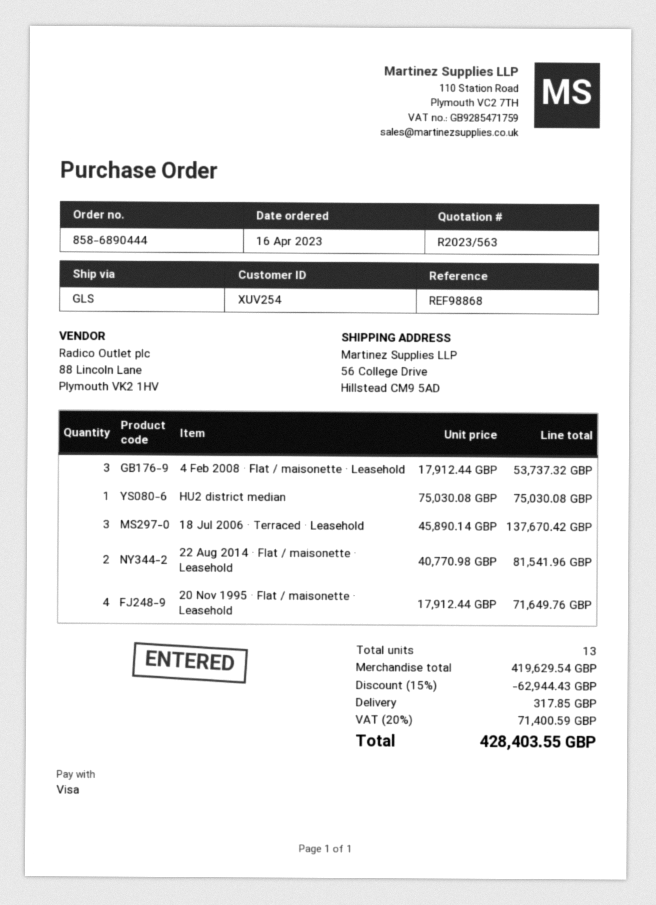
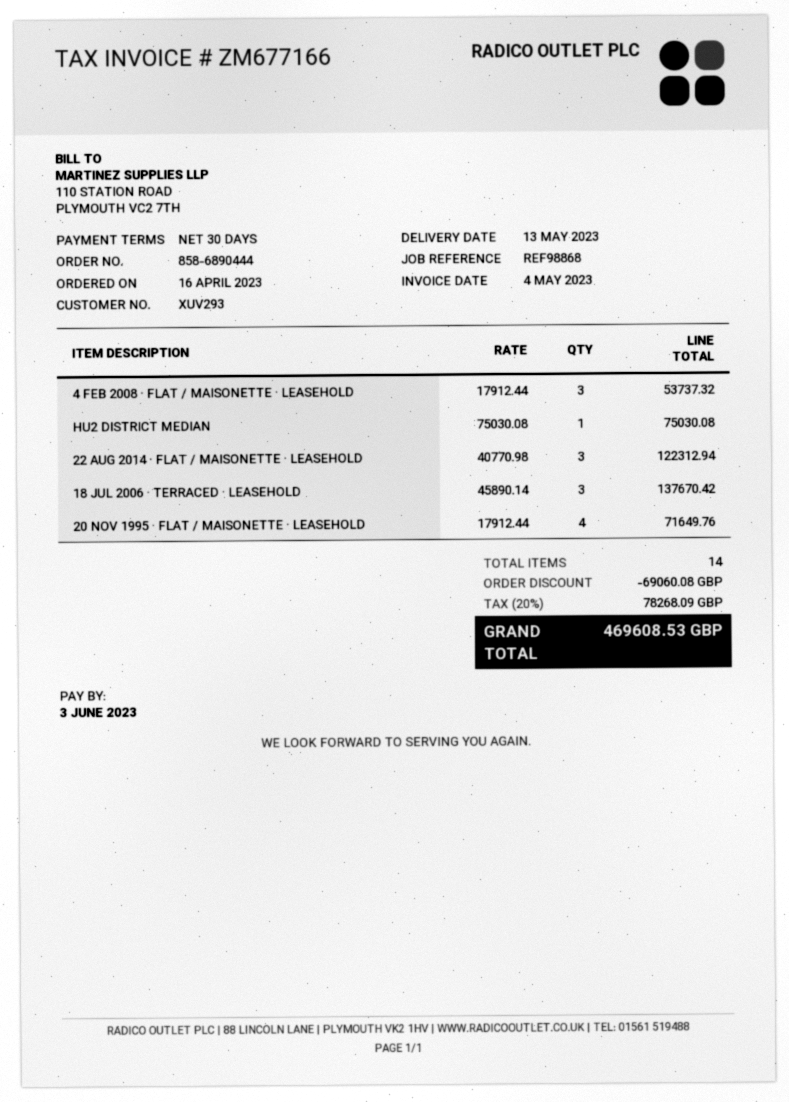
customer number: XUV254 -> XUV293
22 Aug 2014 · Flat / maisonette · Leasehold: 2 x 40770.98 = 81541.96 -> 3 x 40770.98 = 122312.94
total quantity: 13 -> 14
discount: 62944.43 -> 69060.08
shipping: 317.85 -> none
tax: 20% = 71400.59 -> 20% = 78268.09
total: 428403.55 -> 469608.53

